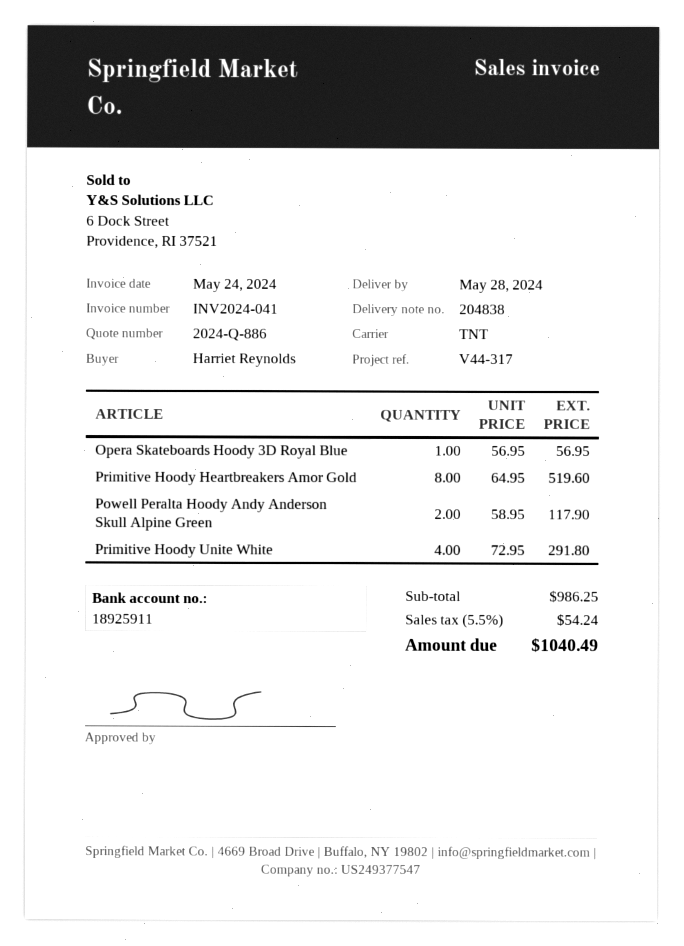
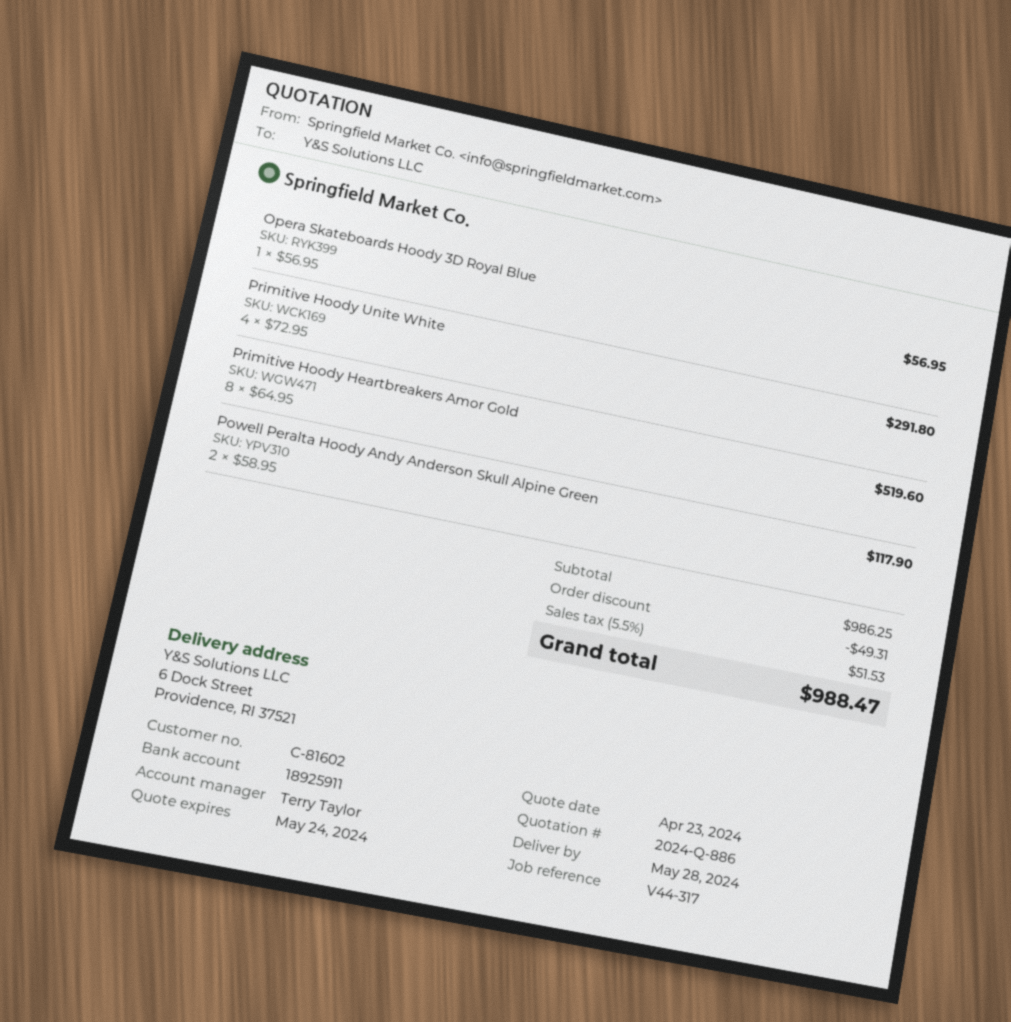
discount: none -> 49.31
tax: 5.5% = 54.24 -> 5.5% = 51.53
total: 1040.49 -> 988.47

